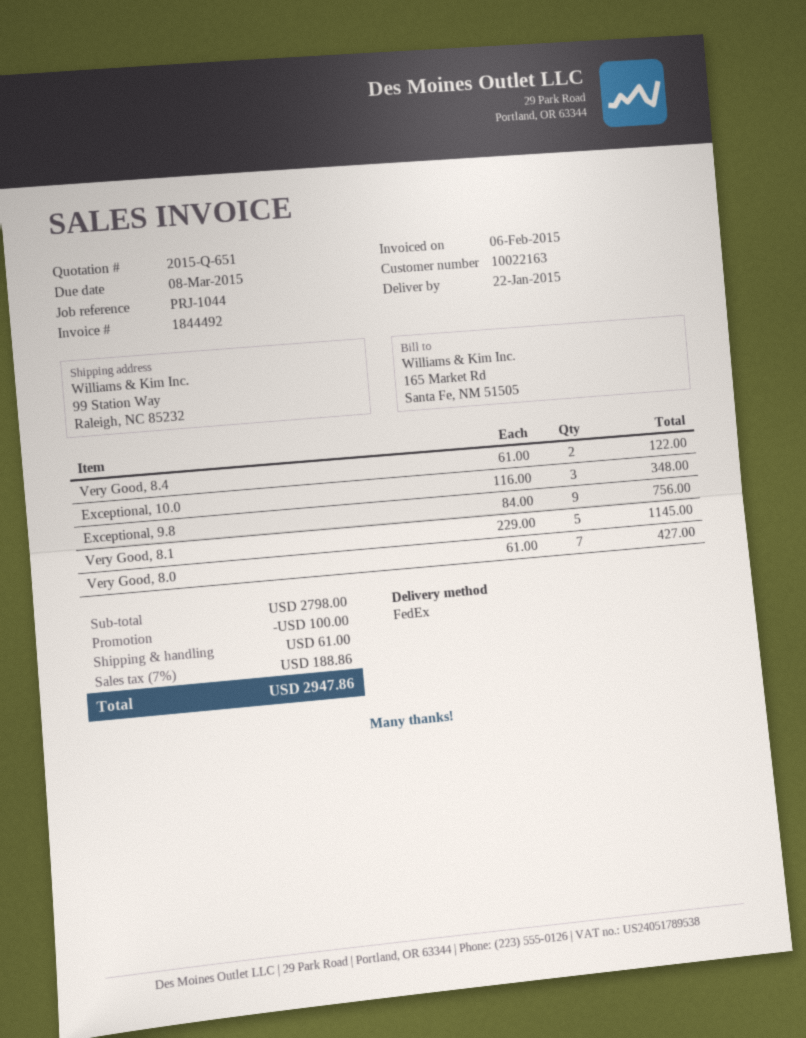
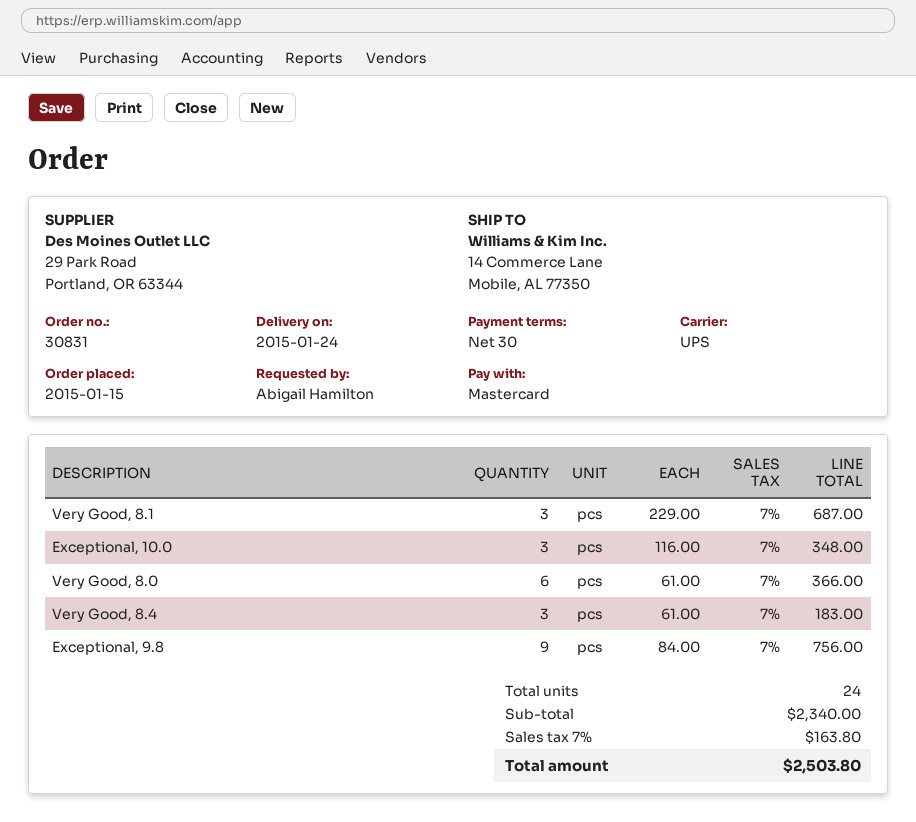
delivery date: 2015-01-22 -> 2015-01-24
shipping method: FedEx -> UPS
ship to: 99 Station Way, Raleigh, NC 85232 -> 14 Commerce Lane, Mobile, AL 77350
Very Good, 8.4: 2 x 61.00 = 122.00 -> 3 x 61.00 = 183.00
Very Good, 8.1: 5 x 229.00 = 1145.00 -> 3 x 229.00 = 687.00
Very Good, 8.0: 7 x 61.00 = 427.00 -> 6 x 61.00 = 366.00
subtotal: 2798.00 -> 2340.00
discount: 100.00 -> none
shipping: 61.00 -> none
tax: 7% = 188.86 -> 7% = 163.80
total: 2947.86 -> 2503.80

